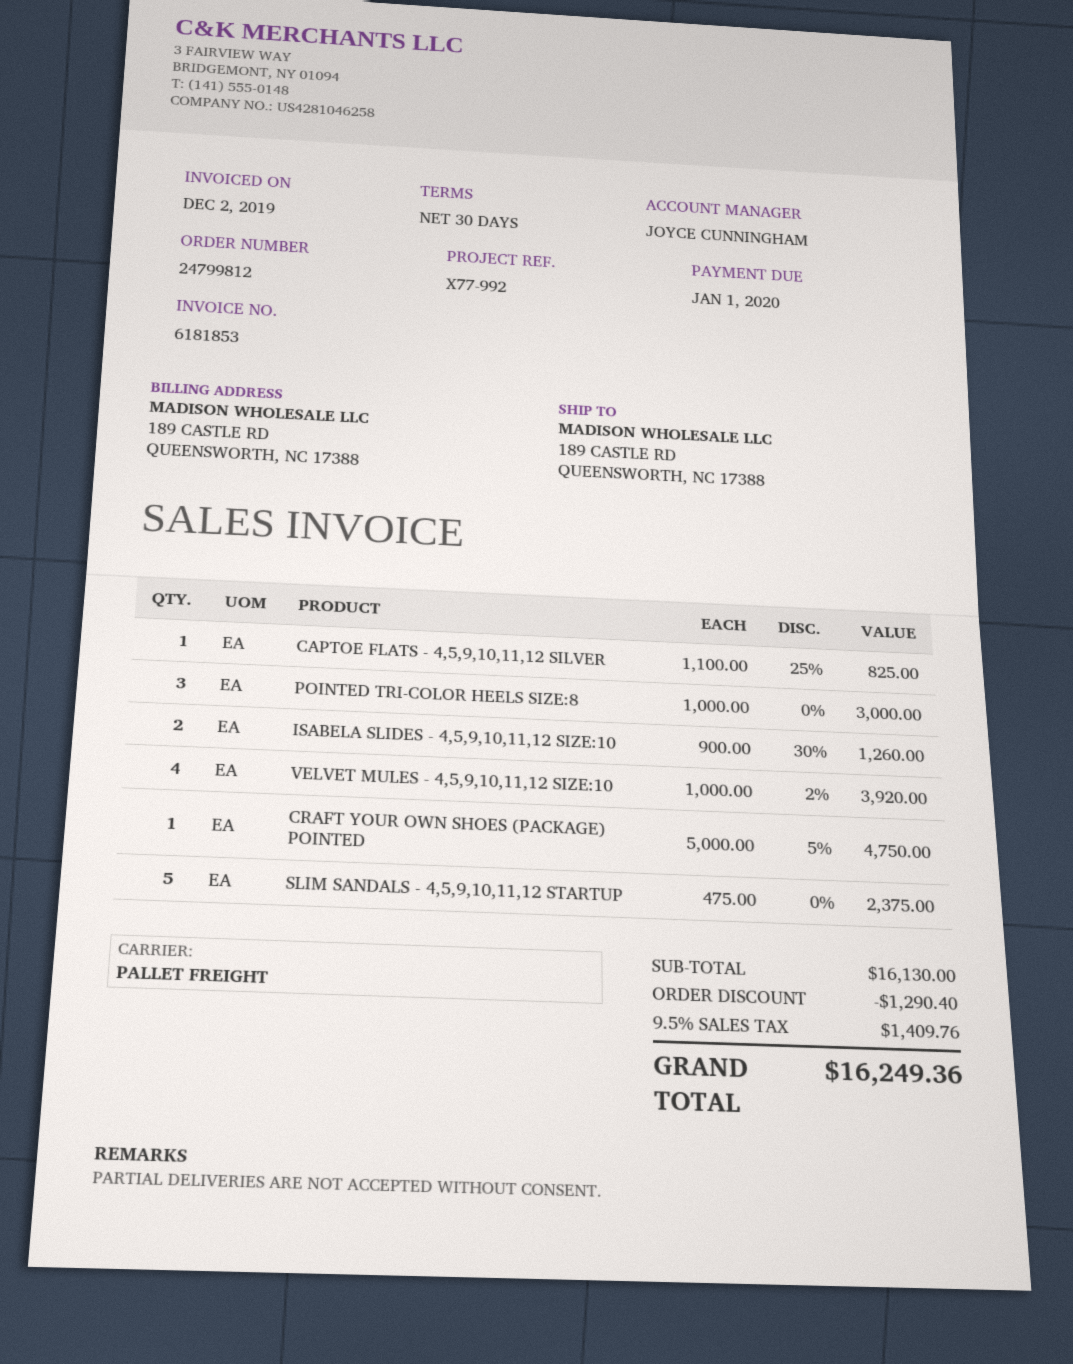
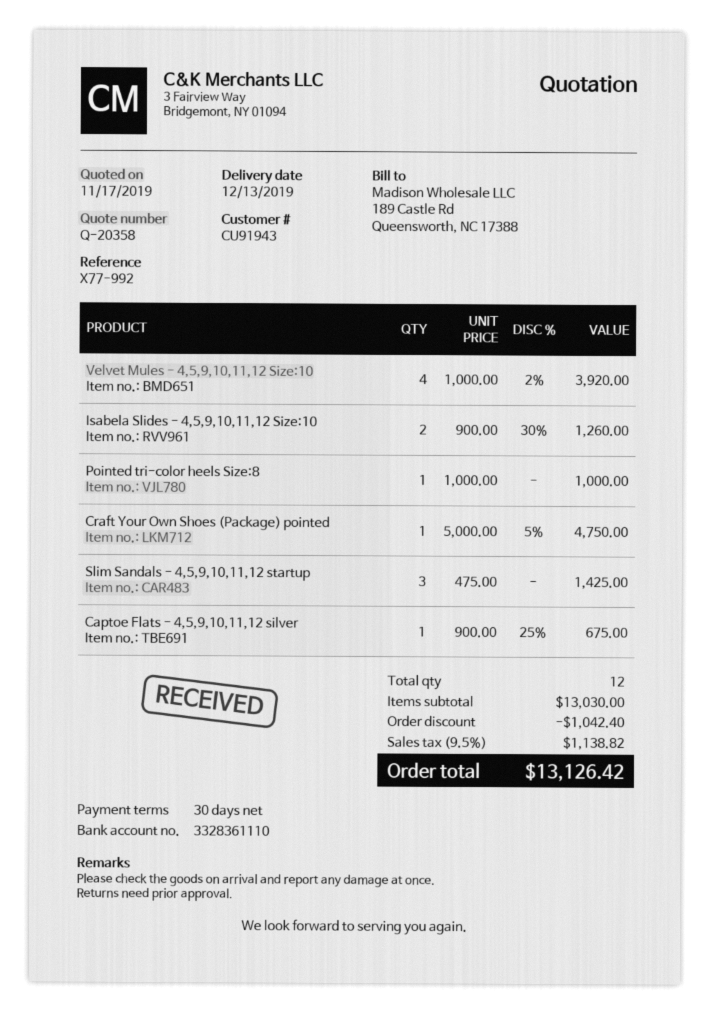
CAPTOE FLATS - 4,5,9,10,11,12 SILVER: 1 x 1100.00 - 25% = 825.00 -> 1 x 900.00 - 25% = 675.00
POINTED TRI-COLOR HEELS SIZE:8: 3 x 1000.00 = 3000.00 -> 1 x 1000.00 = 1000.00
SLIM SANDALS - 4,5,9,10,11,12 STARTUP: 5 x 475.00 = 2375.00 -> 3 x 475.00 = 1425.00
subtotal: 16130.00 -> 13030.00
discount: 1290.40 -> 1042.40
tax: 9.5% = 1409.76 -> 9.5% = 1138.82
total: 16249.36 -> 13126.42

